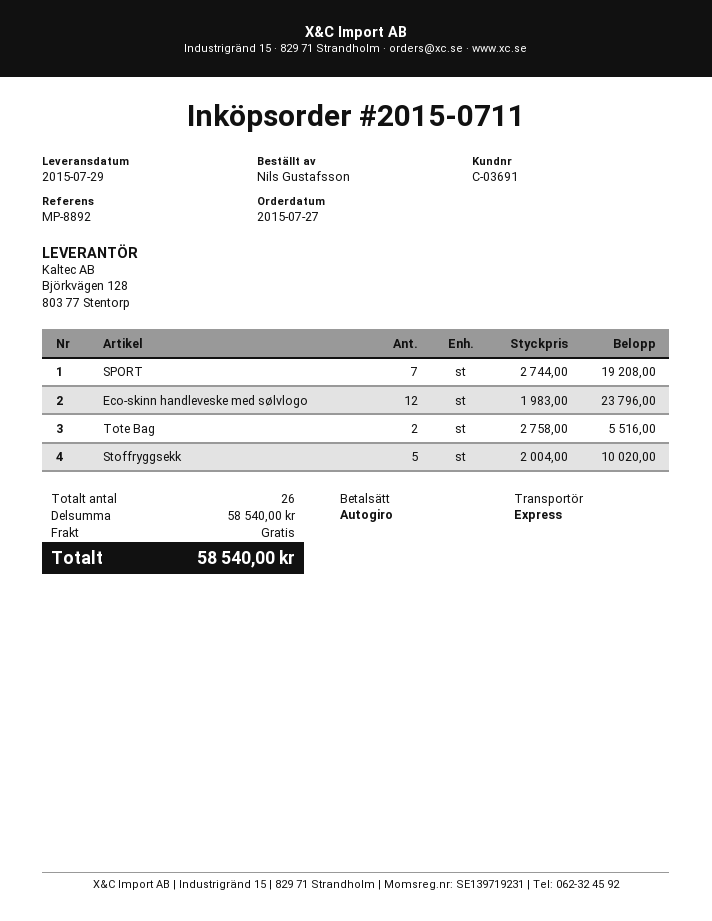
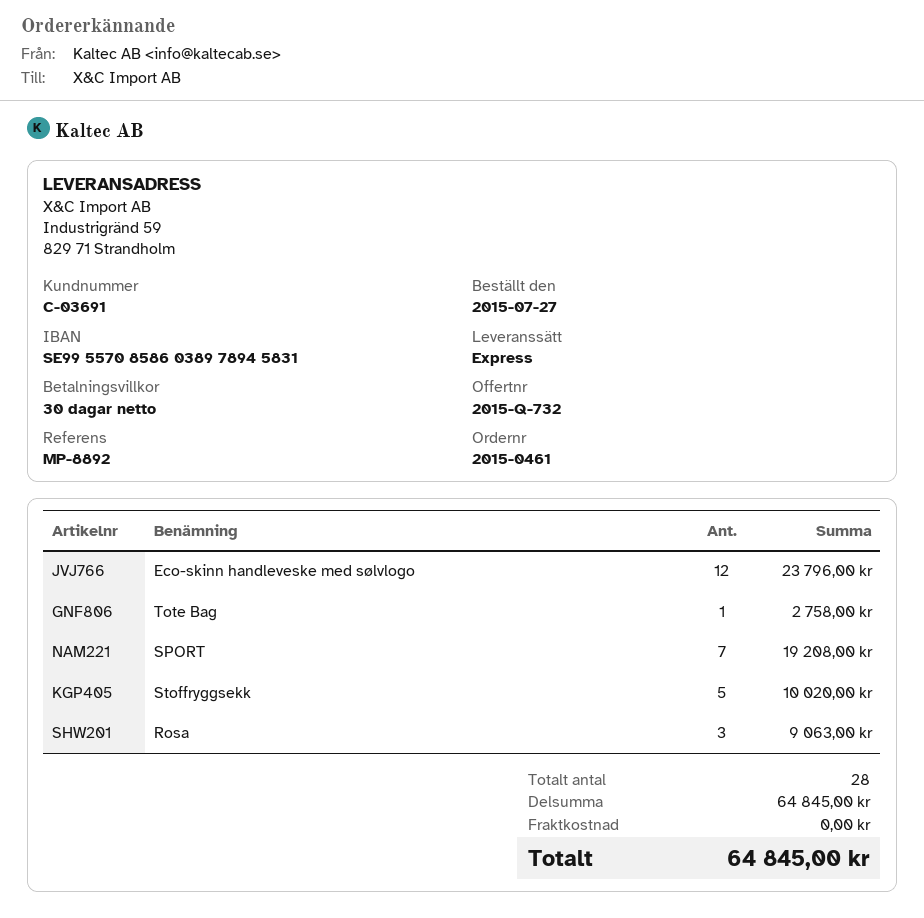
order number: 2015-0711 -> 2015-0461
Tote Bag: 2 for 5516.00 -> 1 for 2758.00
Rosa: none -> 3 for 9063.00
total quantity: 26 -> 28
subtotal: 58540.00 -> 64845.00
total: 58540.00 -> 64845.00

